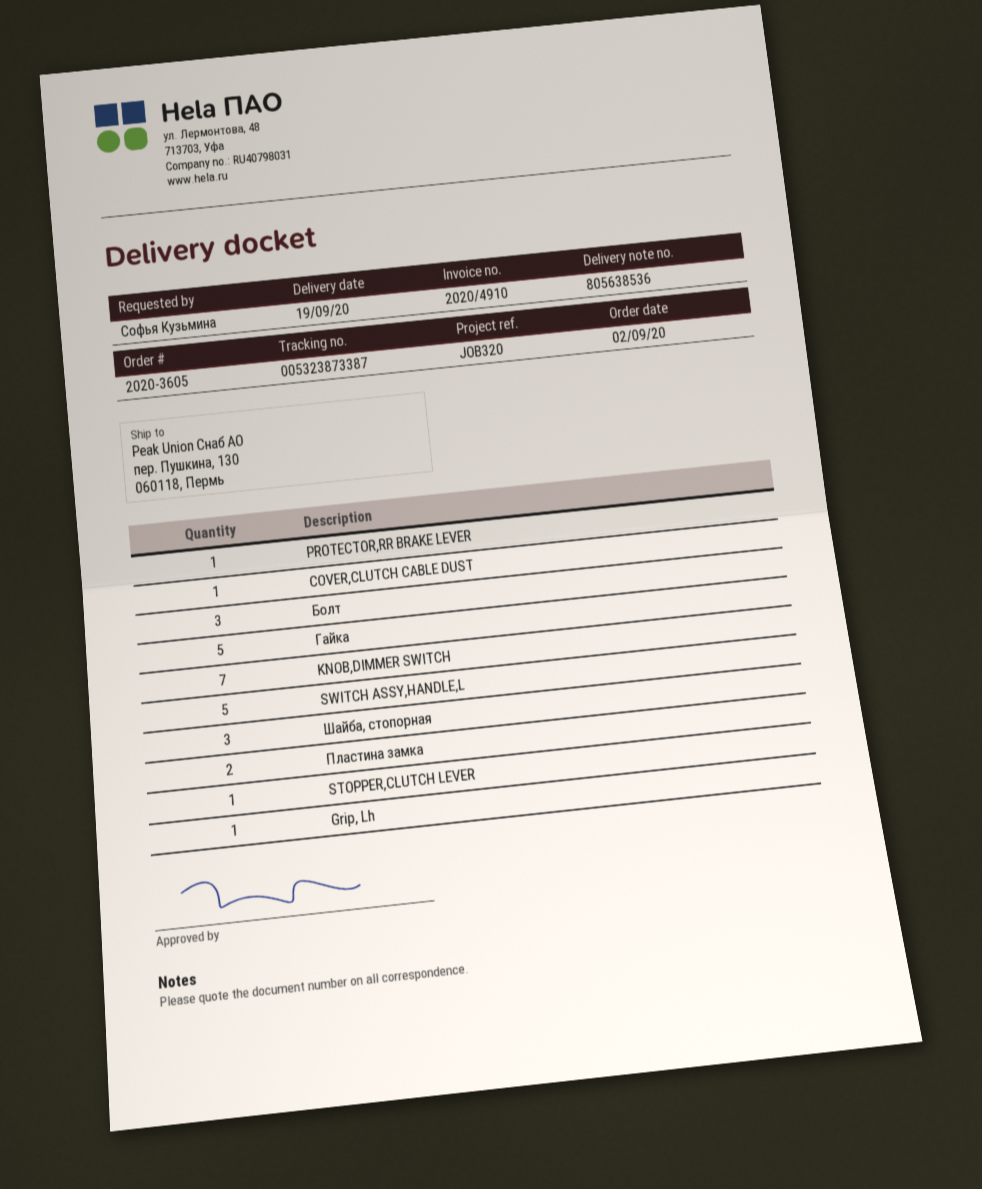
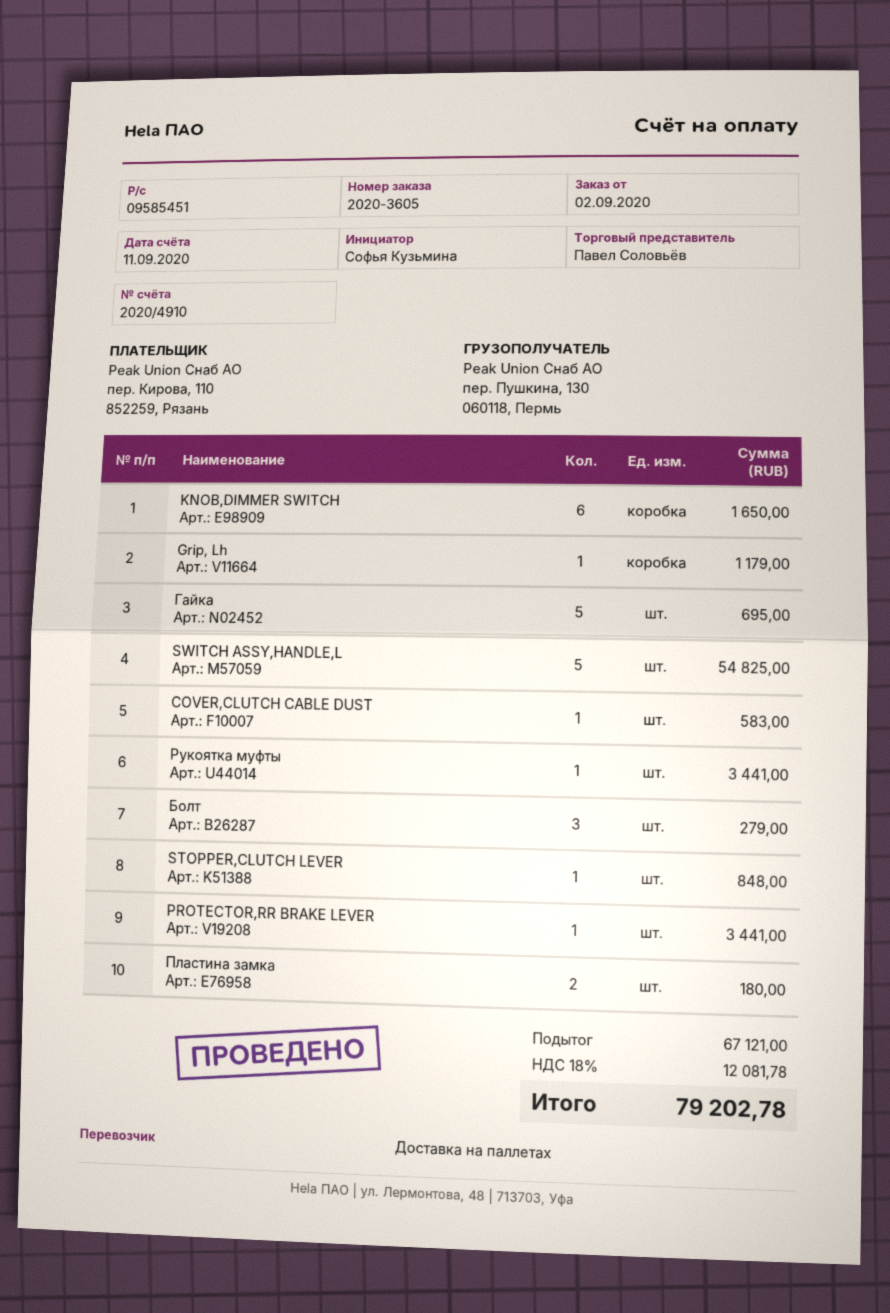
KNOB,DIMMER SWITCH: 7 -> 6
Шайба, стопорная: 3 -> none
Рукоятка муфты: none -> 1

